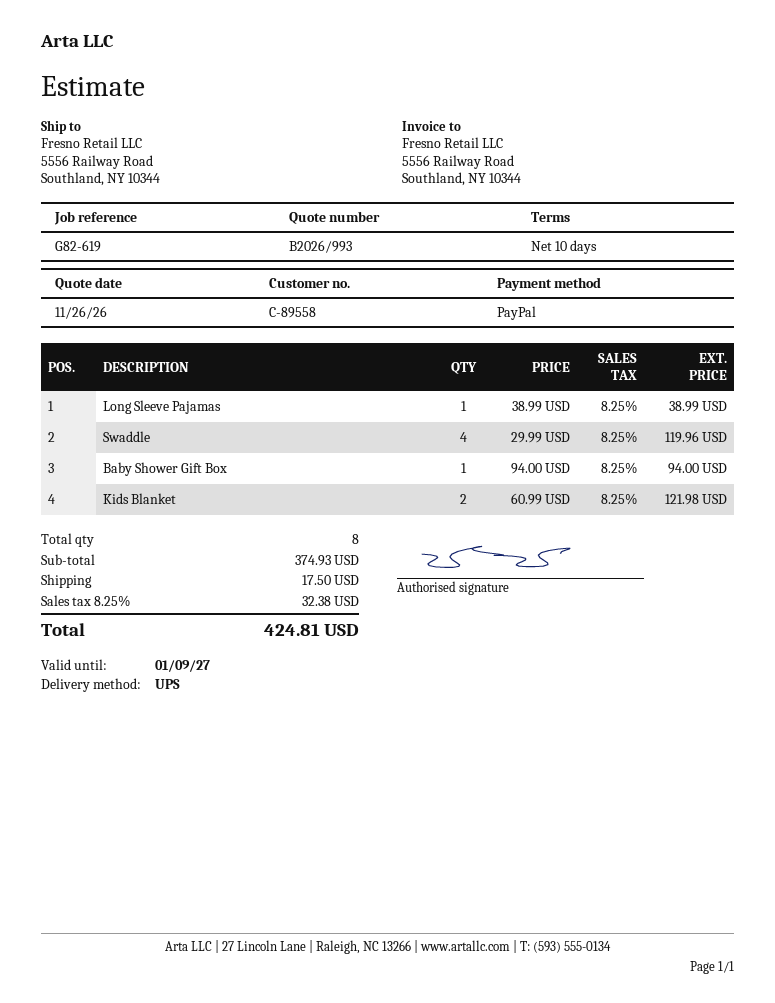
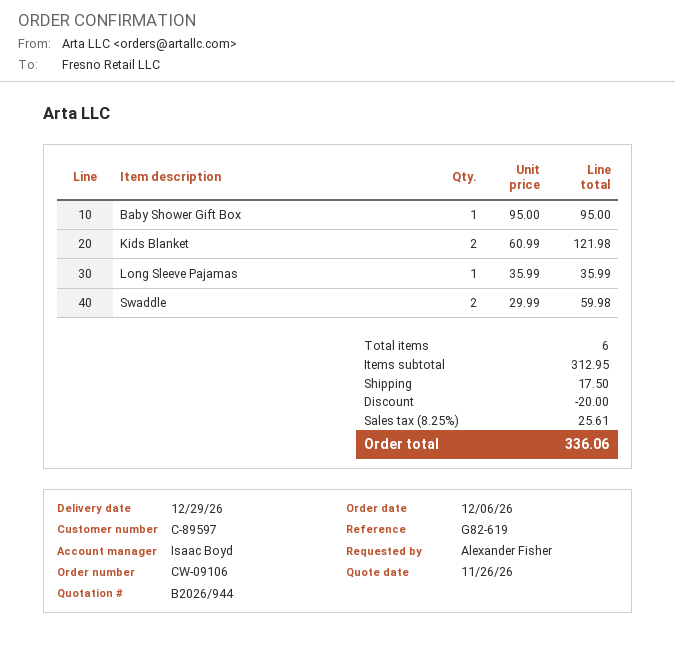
quote number: B2026/993 -> B2026/944
customer number: C-89558 -> C-89597
Long Sleeve Pajamas: 1 x 38.99 = 38.99 -> 1 x 35.99 = 35.99
Swaddle: 4 x 29.99 = 119.96 -> 2 x 29.99 = 59.98
Baby Shower Gift Box: 1 x 94.00 = 94.00 -> 1 x 95.00 = 95.00
total quantity: 8 -> 6
subtotal: 374.93 -> 312.95
discount: none -> 20.00
tax: 8.25% = 32.38 -> 8.25% = 25.61
total: 424.81 -> 336.06

